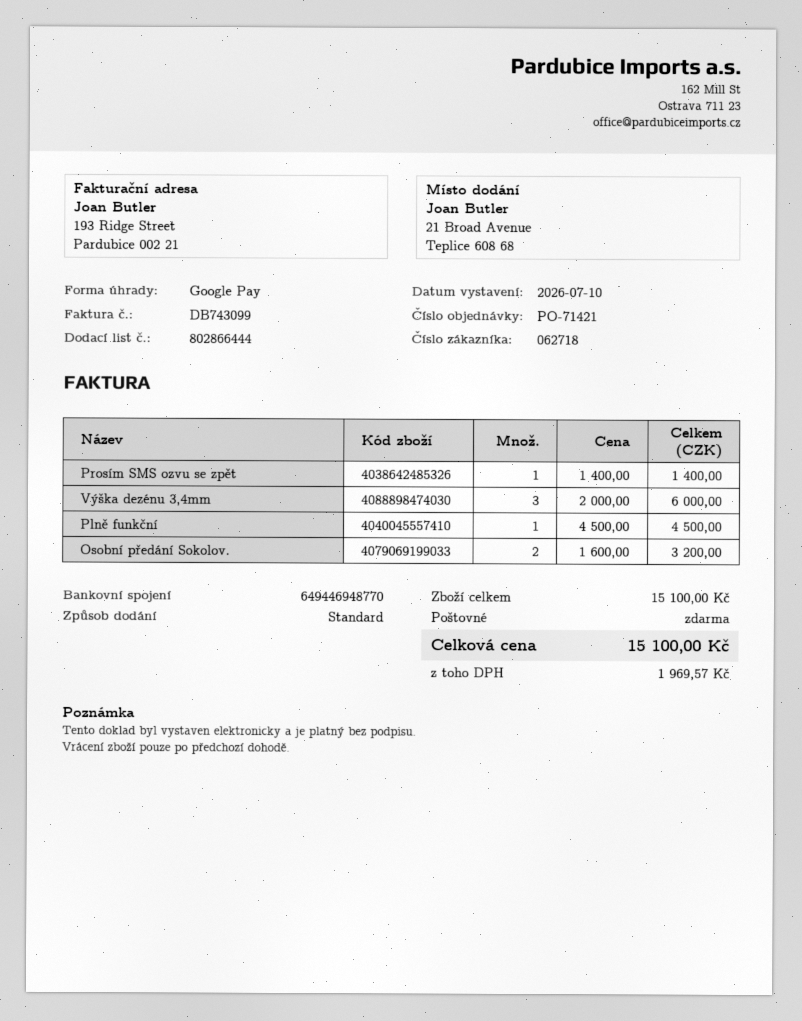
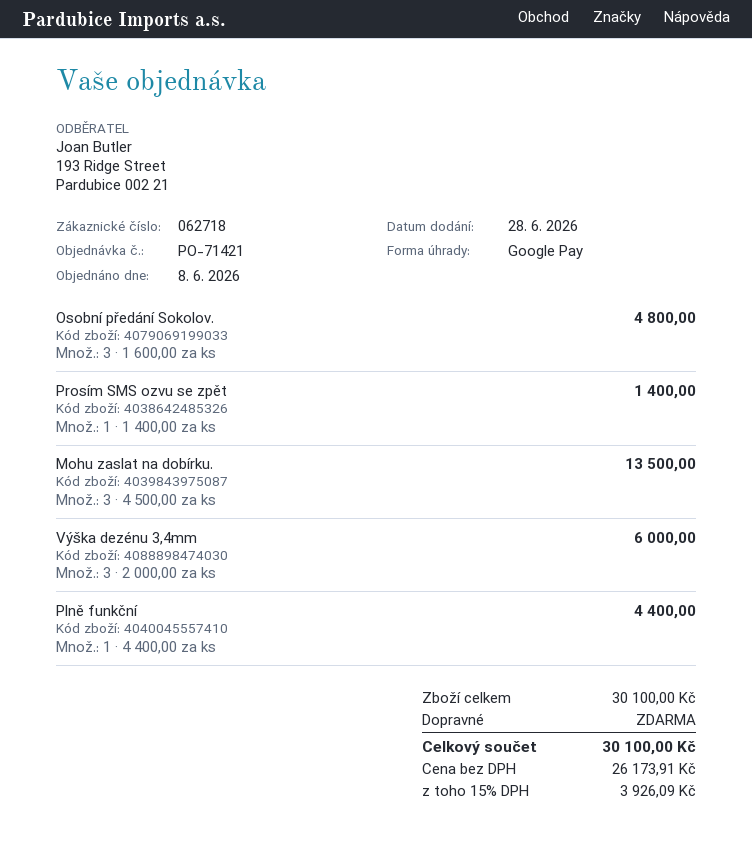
Plně funkční: 1 x 4500.00 = 4500.00 -> 1 x 4400.00 = 4400.00
Osobní předání Sokolov.: 2 x 1600.00 = 3200.00 -> 3 x 1600.00 = 4800.00
Mohu zaslat na dobírku.: none -> 3 x 4500.00 = 13500.00
subtotal: 15100.00 -> 30100.00
tax: 1969.57 -> 3926.09
total: 15100.00 -> 30100.00

